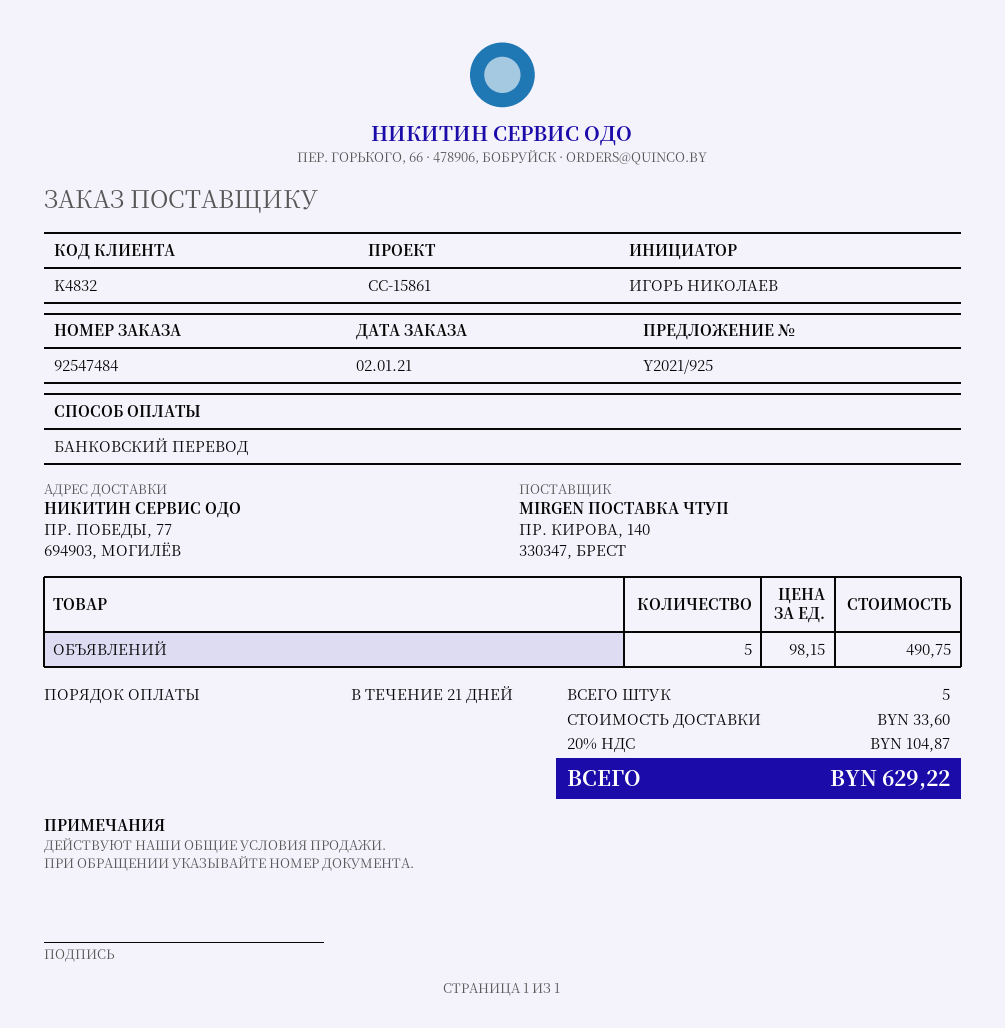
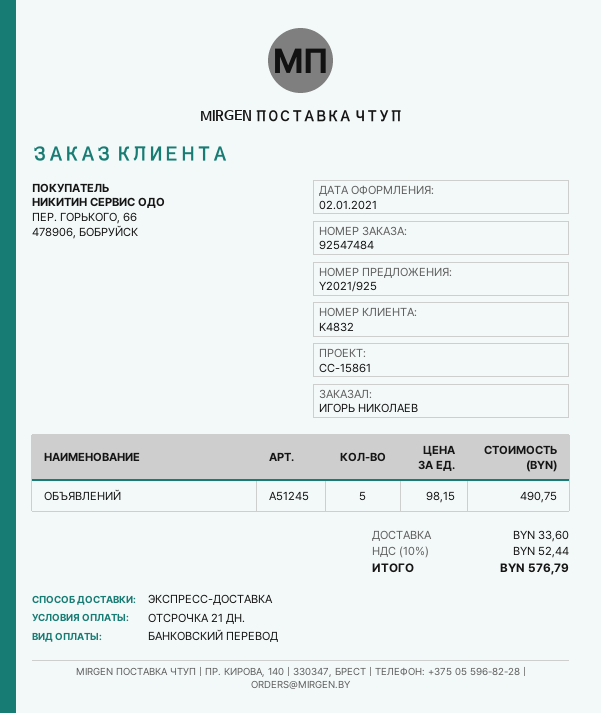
tax: 20% = 104.87 -> 10% = 52.44
total: 629.22 -> 576.79

